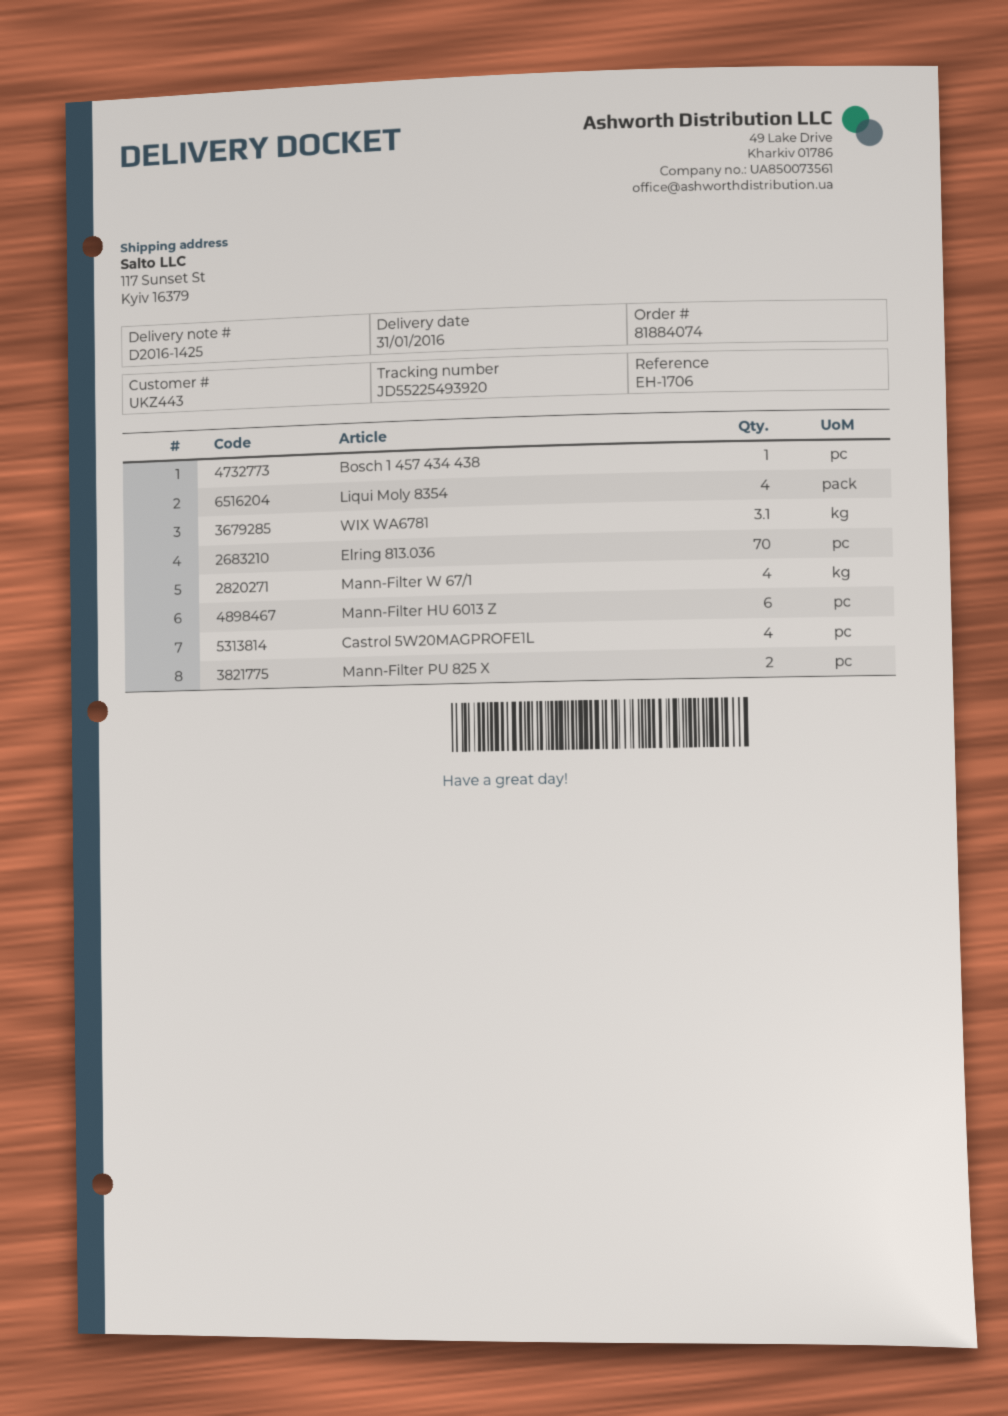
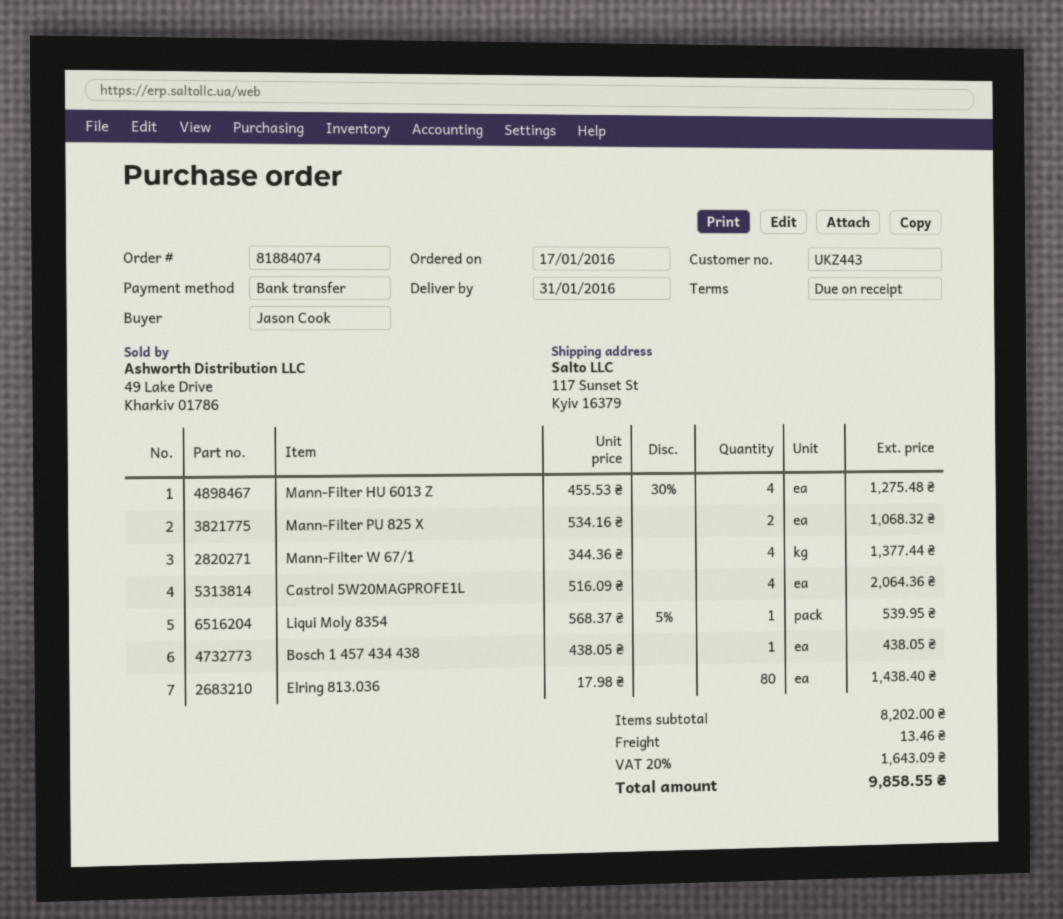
Liqui Moly 8354: 4 -> 1
WIX WA6781: 3.1 -> none
Elring 813.036: 70 -> 80
Mann-Filter HU 6013 Z: 6 -> 4

